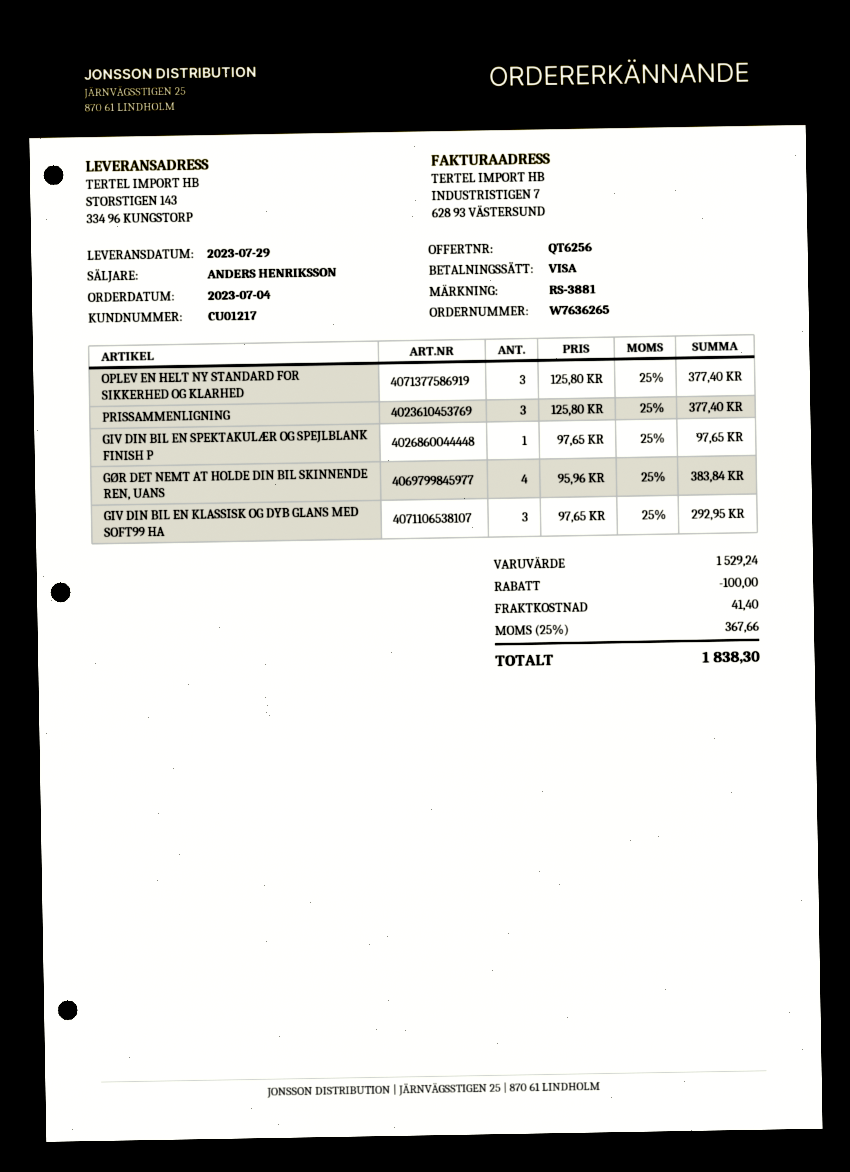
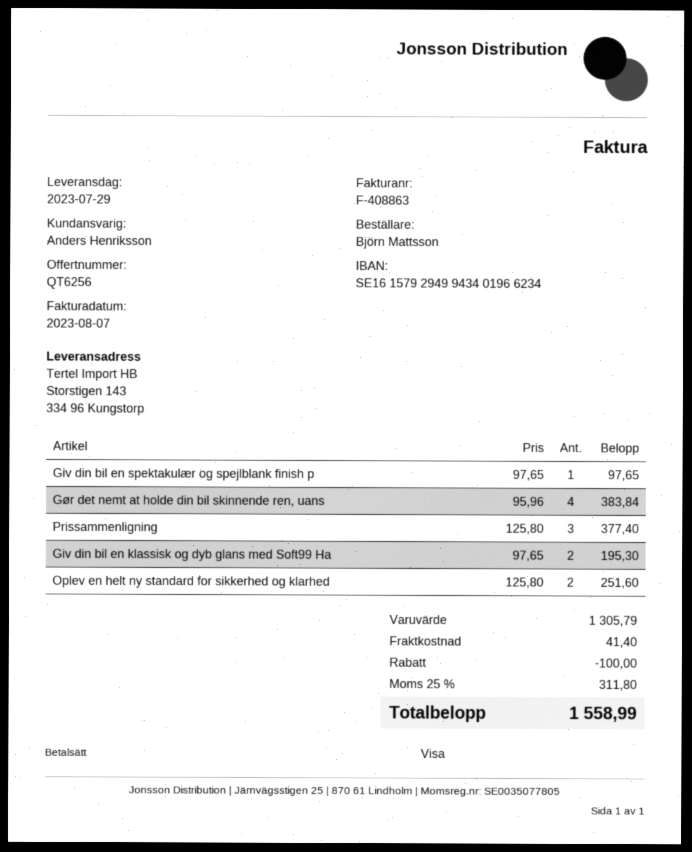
OPLEV EN HELT NY STANDARD FOR SIKKERHED OG KLARHED: 3 x 125.80 = 377.40 -> 2 x 125.80 = 251.60
GIV DIN BIL EN KLASSISK OG DYB GLANS MED SOFT99 HA: 3 x 97.65 = 292.95 -> 2 x 97.65 = 195.30
subtotal: 1529.24 -> 1305.79
tax: 25% = 367.66 -> 25% = 311.80
total: 1838.30 -> 1558.99

